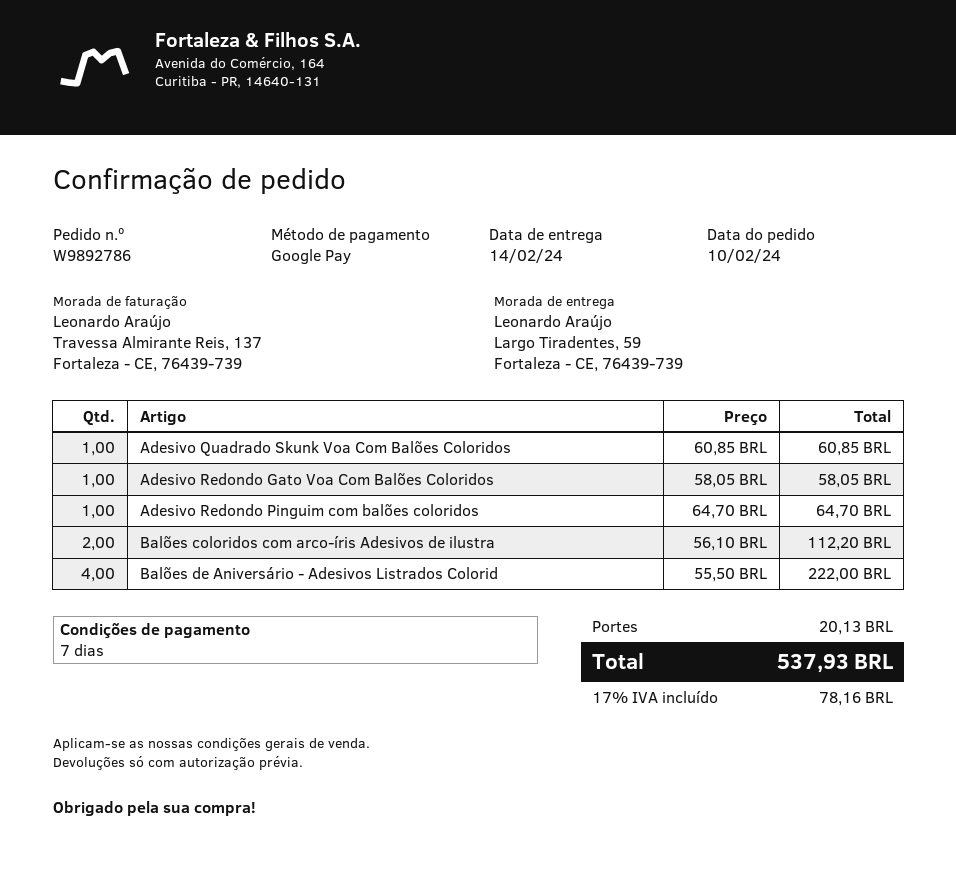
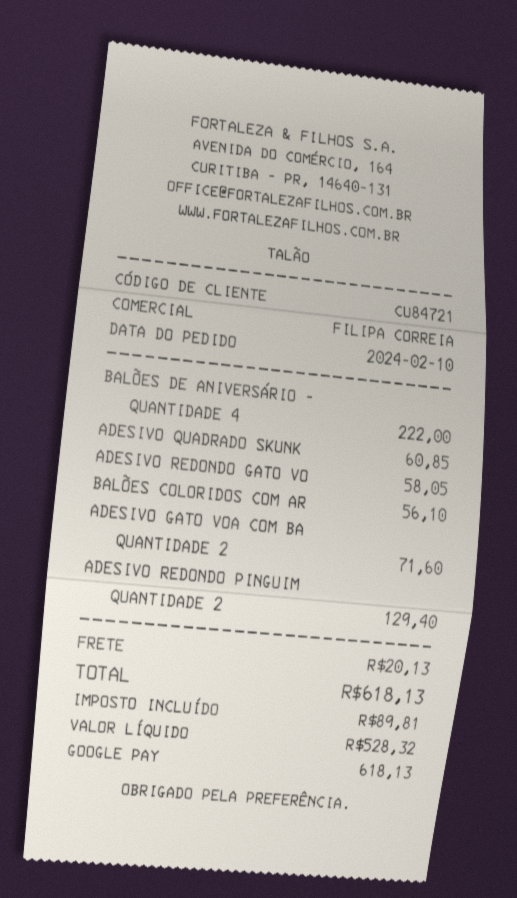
Adesivo Redondo Pinguim com balões coloridos: 1 for 64.70 -> 2 for 129.40
Balões coloridos com arco-íris Adesivos de ilustra: 2 for 112.20 -> 1 for 56.10
ADESIVO GATO VOA COM BA: none -> 2 for 71.60
tax: 78.16 -> 89.81
total: 537.93 -> 618.13

